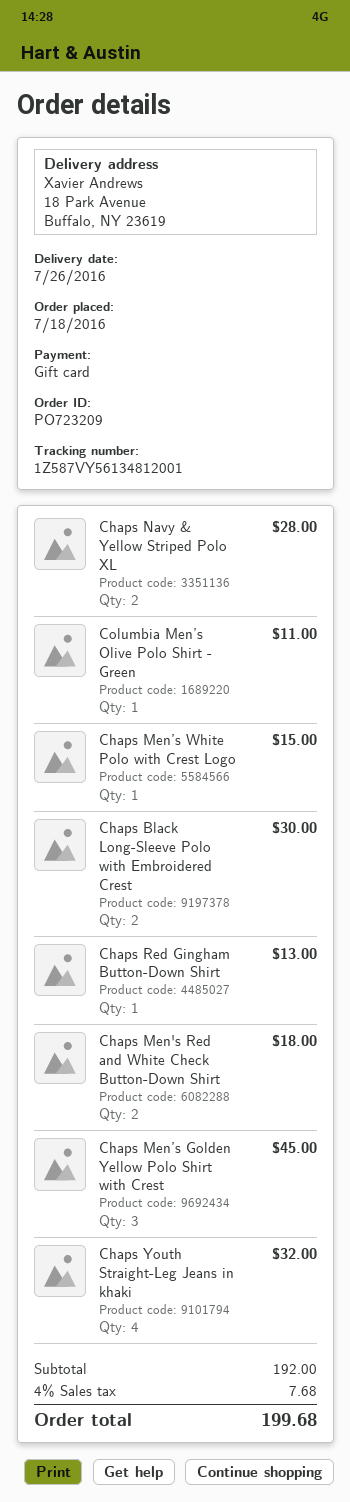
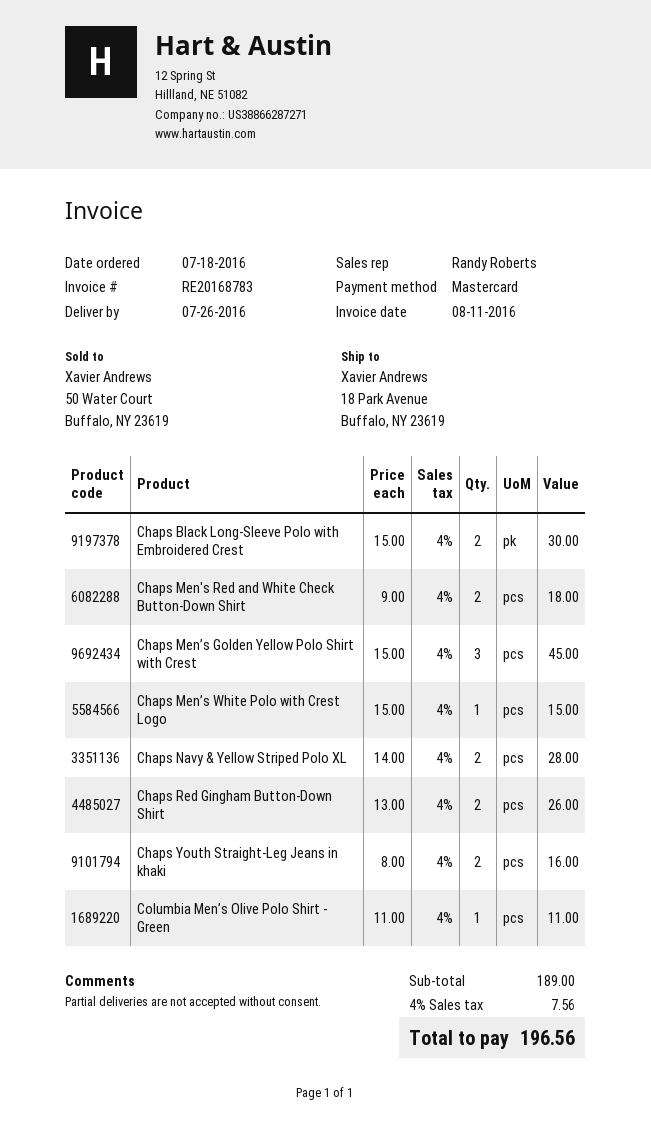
payment method: gift card -> Mastercard
Chaps Red Gingham Button-Down Shirt: 1 for 13.00 -> 2 for 26.00
Chaps Youth Straight-Leg Jeans in khaki: 4 for 32.00 -> 2 for 16.00
subtotal: 192.00 -> 189.00
tax: 4% = 7.68 -> 4% = 7.56
total: 199.68 -> 196.56

